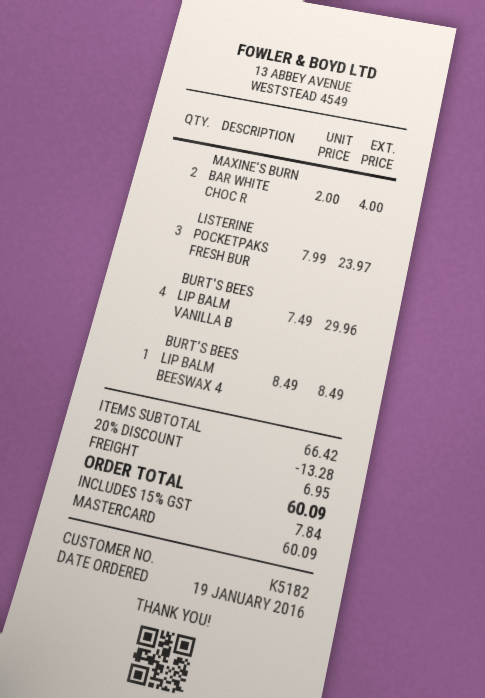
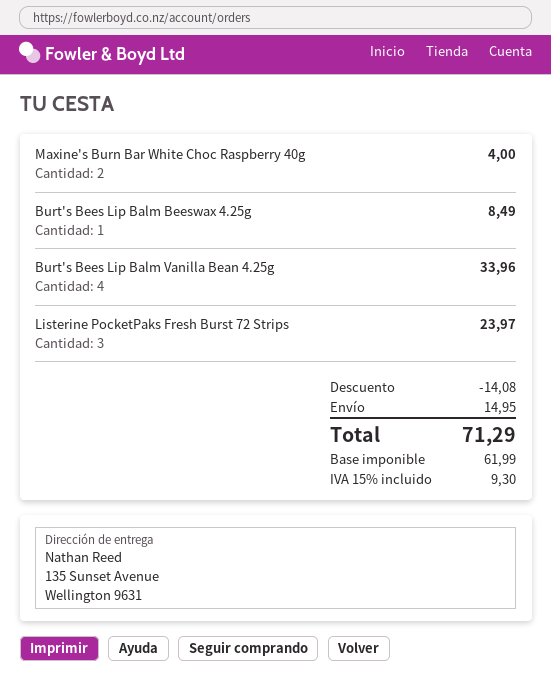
BURT'S BEES LIP BALM VANILLA B: 4 for 29.96 -> 4 for 33.96
discount: 13.28 -> 14.08
shipping: 6.95 -> 14.95
tax: 15% = 7.84 -> 15% = 9.30
total: 60.09 -> 71.29

